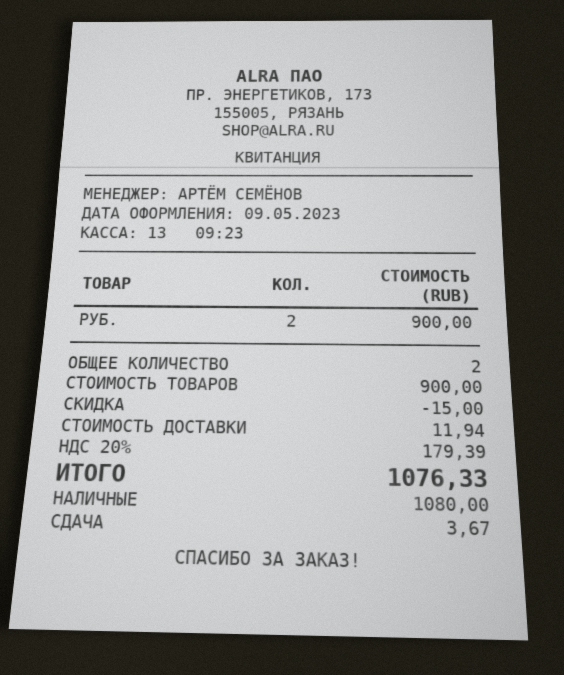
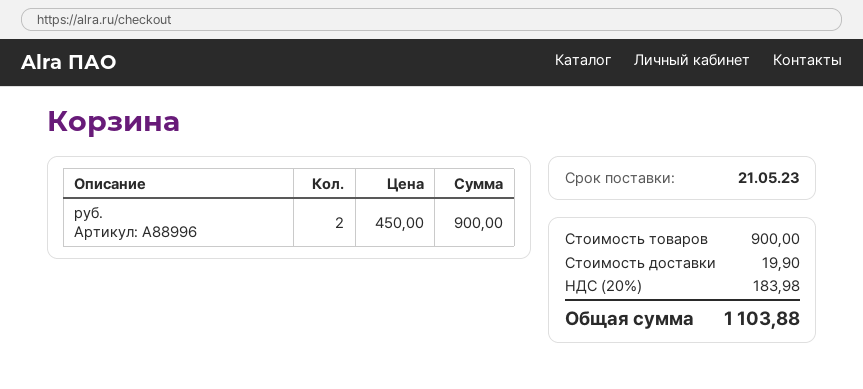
discount: 15.00 -> none
shipping: 11.94 -> 19.90
tax: 20% = 179.39 -> 20% = 183.98
total: 1076.33 -> 1103.88

